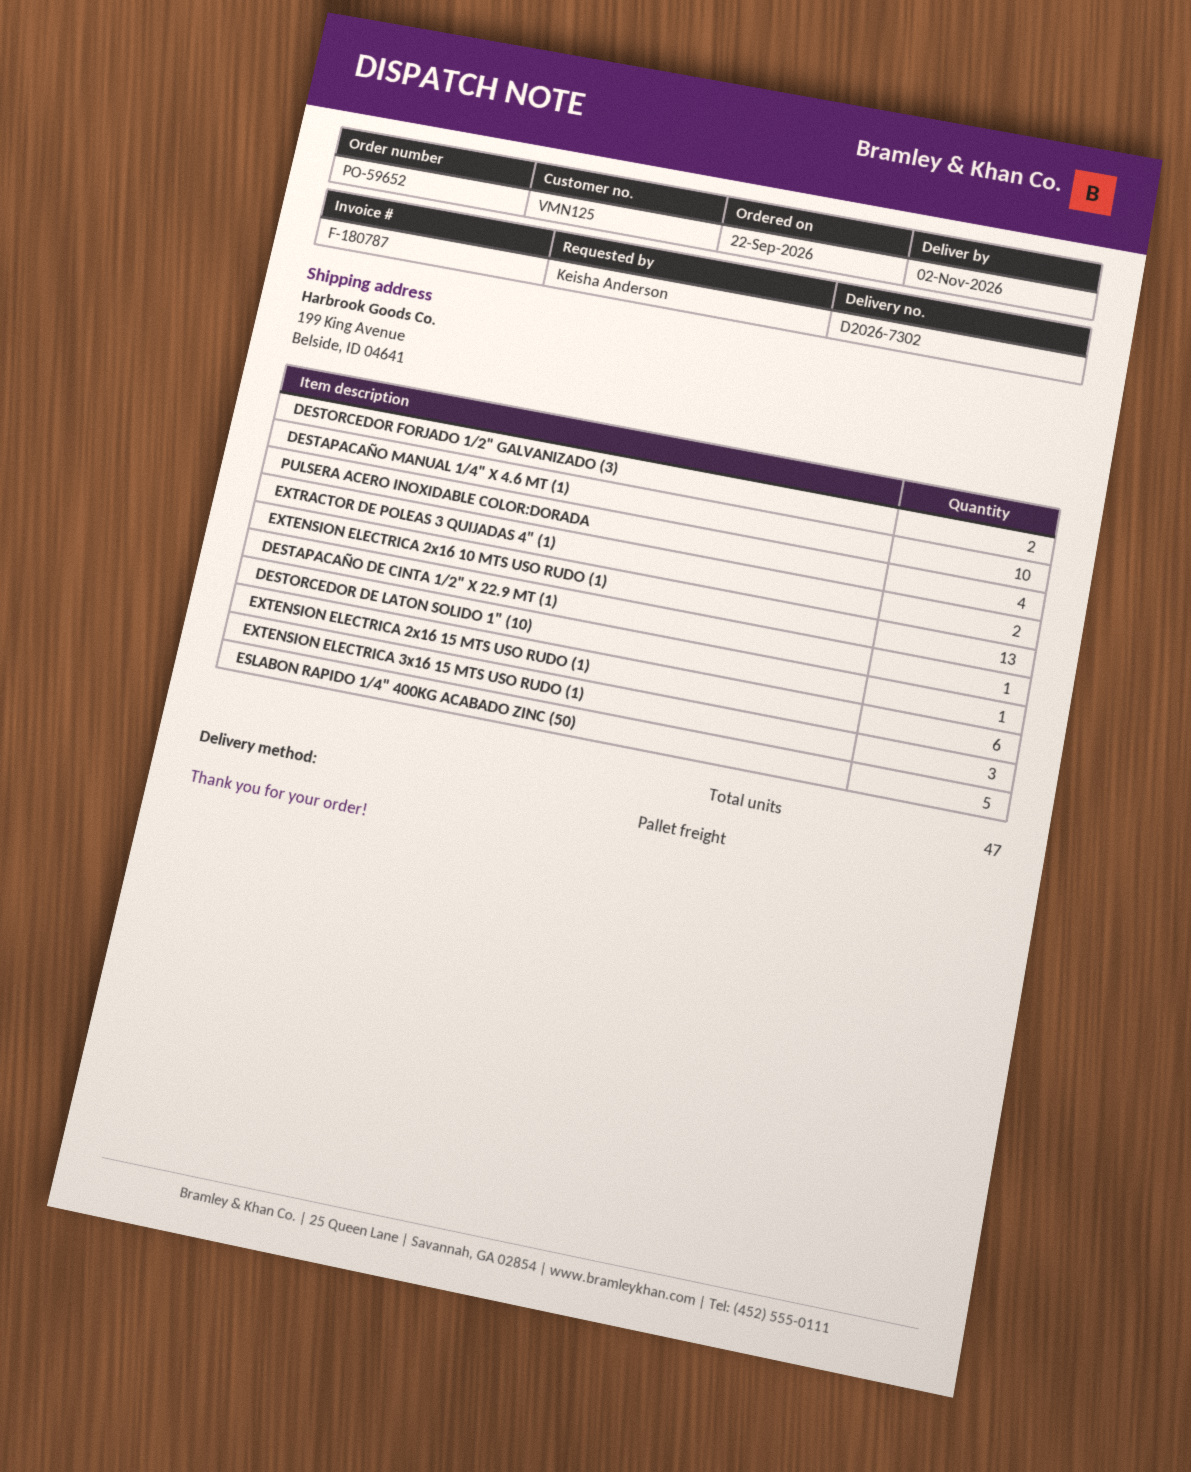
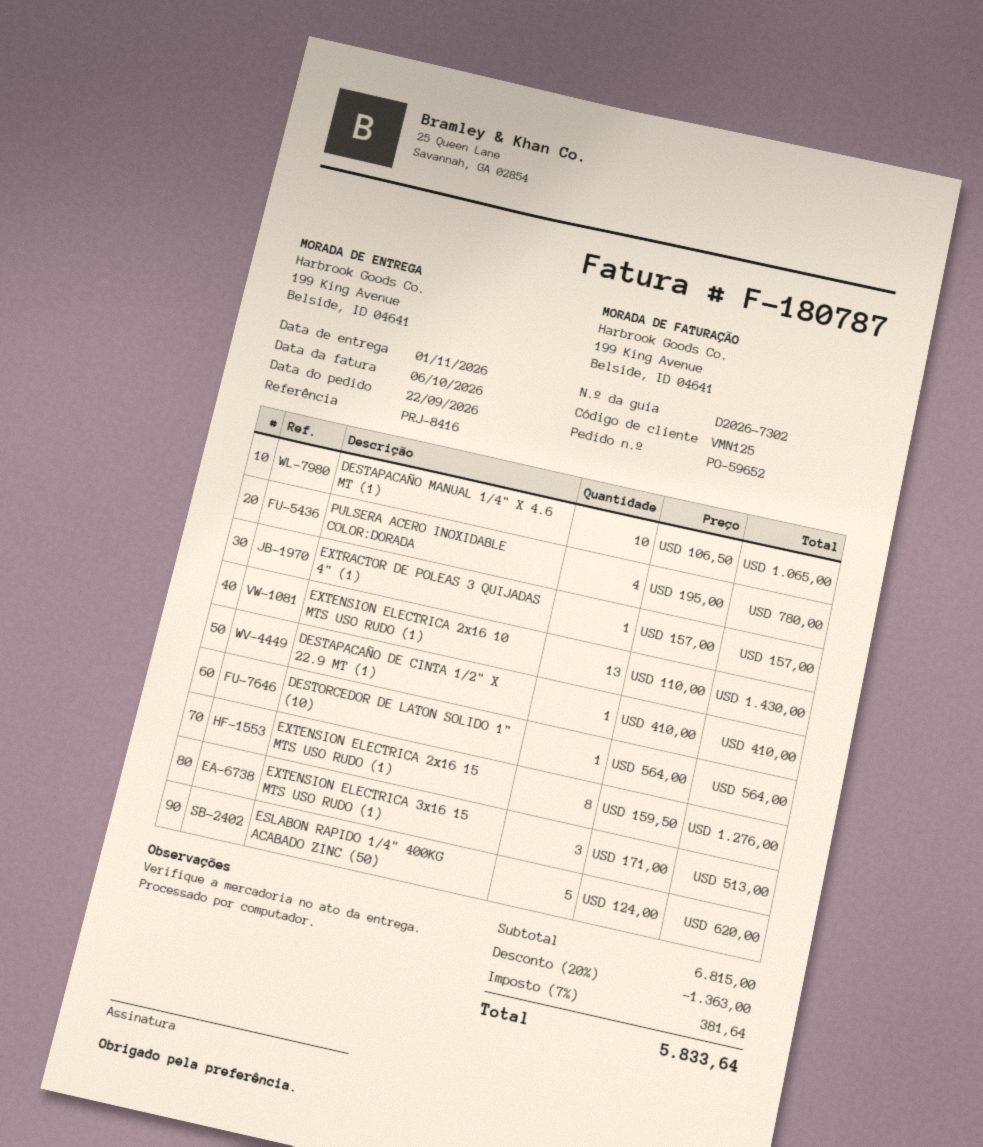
delivery date: 2026-11-02 -> 2026-11-01
DESTORCEDOR FORJADO 1/2" GALVANIZADO (3): 2 -> none
EXTRACTOR DE POLEAS 3 QUIJADAS 4" (1): 2 -> 1
EXTENSION ELECTRICA 2x16 15 MTS USO RUDO (1): 6 -> 8

